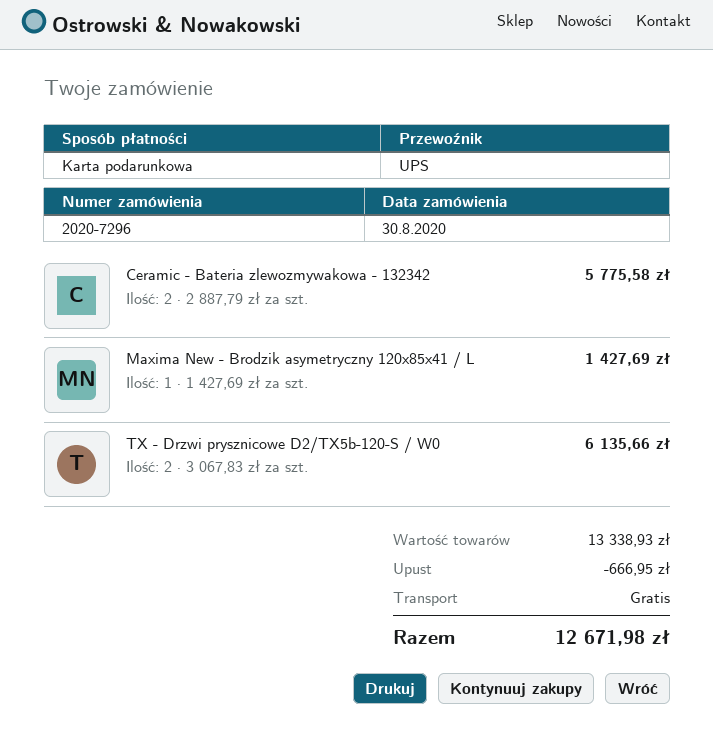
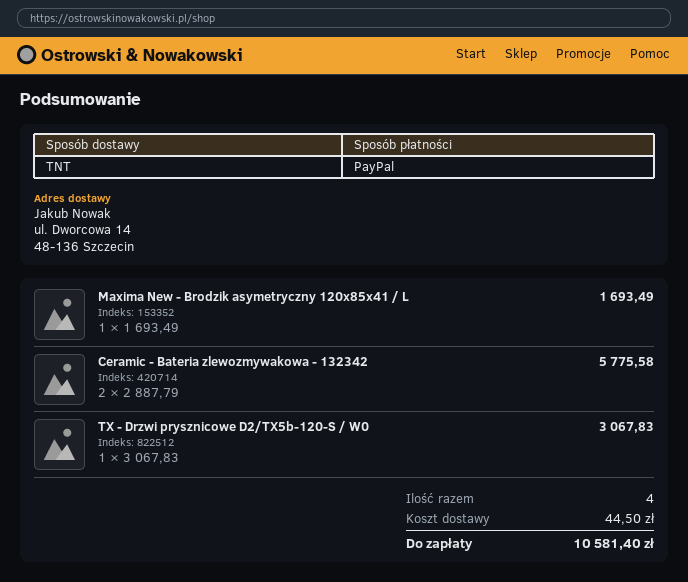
payment method: gift card -> PayPal
shipping method: UPS -> TNT
Maxima New - Brodzik asymetryczny 120x85x41 / L: 1 x 1427.69 = 1427.69 -> 1 x 1693.49 = 1693.49
TX - Drzwi prysznicowe D2/TX5b-120-S / W0: 2 x 3067.83 = 6135.66 -> 1 x 3067.83 = 3067.83
discount: 666.95 -> none
shipping: 0.00 -> 44.50
total: 12671.98 -> 10581.40

